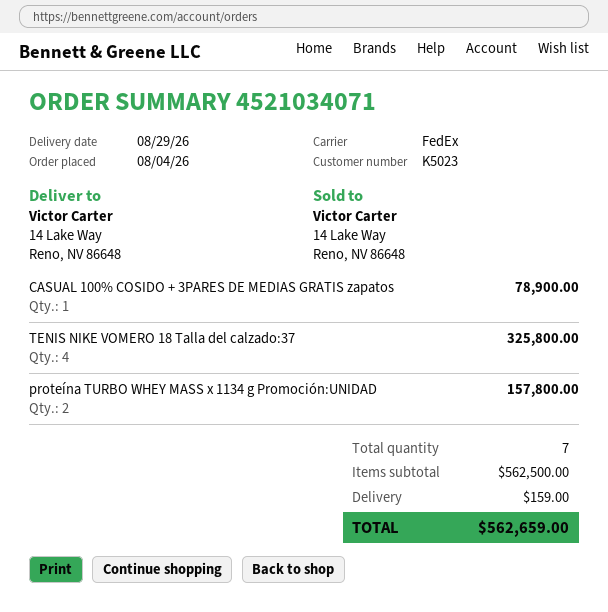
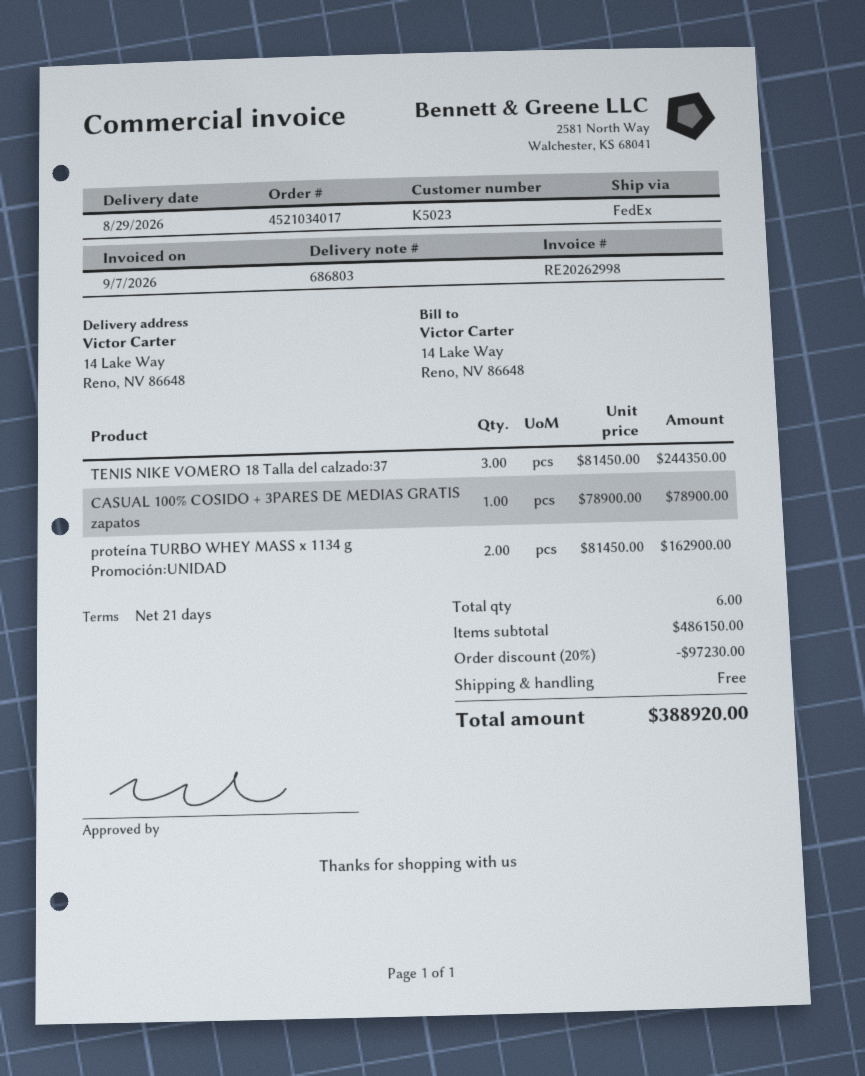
order number: 4521034071 -> 4521034017
TENIS NIKE VOMERO 18 Talla del calzado:37: 4 for 325800.00 -> 3 for 244350.00
proteína TURBO WHEY MASS x 1134 g Promoción:UNIDAD: 2 for 157800.00 -> 2 for 162900.00
total quantity: 7 -> 6
subtotal: 562500.00 -> 486150.00
discount: none -> 20% = 97230.00
shipping: 159.00 -> 0.00
total: 562659.00 -> 388920.00

